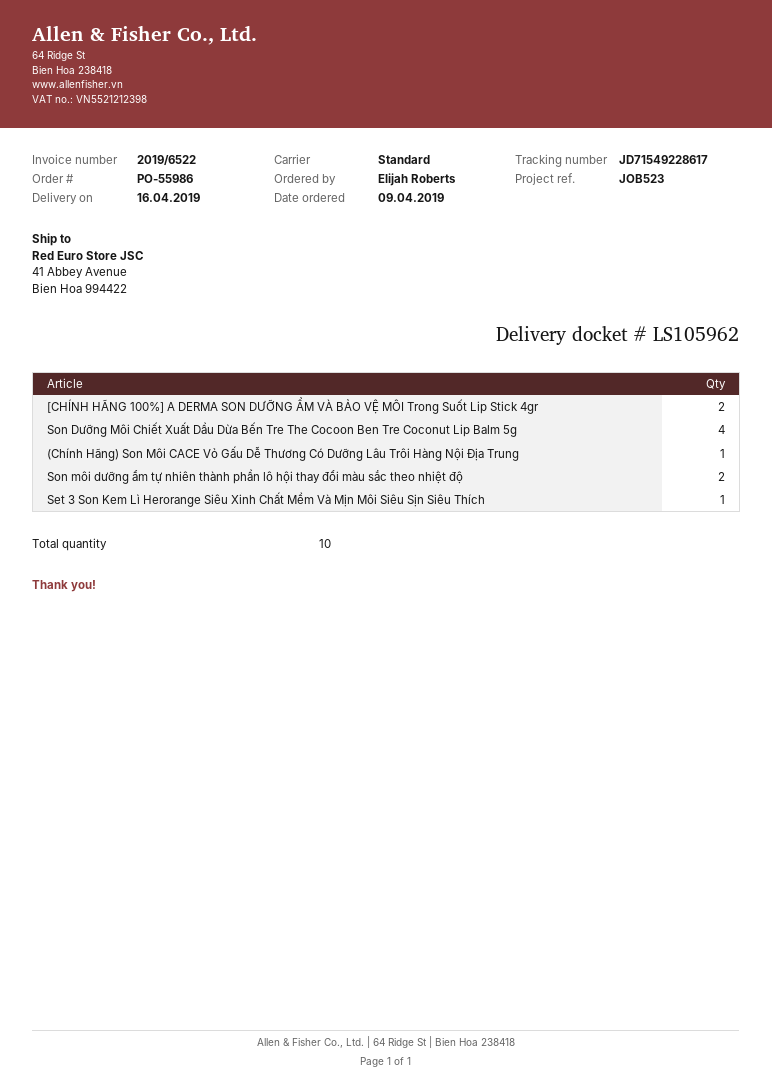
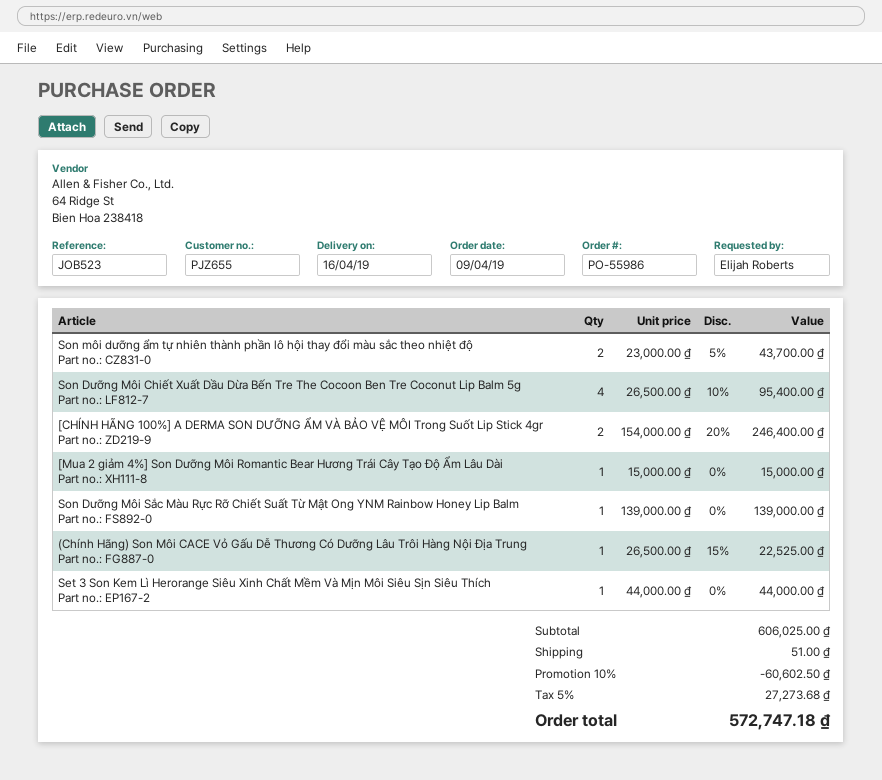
[Mua 2 giảm 4%] Son Dưỡng Môi Romantic Bear Hương Trái Cây Tạo Độ Ẩm Lâu Dài: none -> 1
Son Dưỡng Môi Sắc Màu Rực Rỡ Chiết Suất Từ Mật Ong YNM Rainbow Honey Lip Balm: none -> 1

